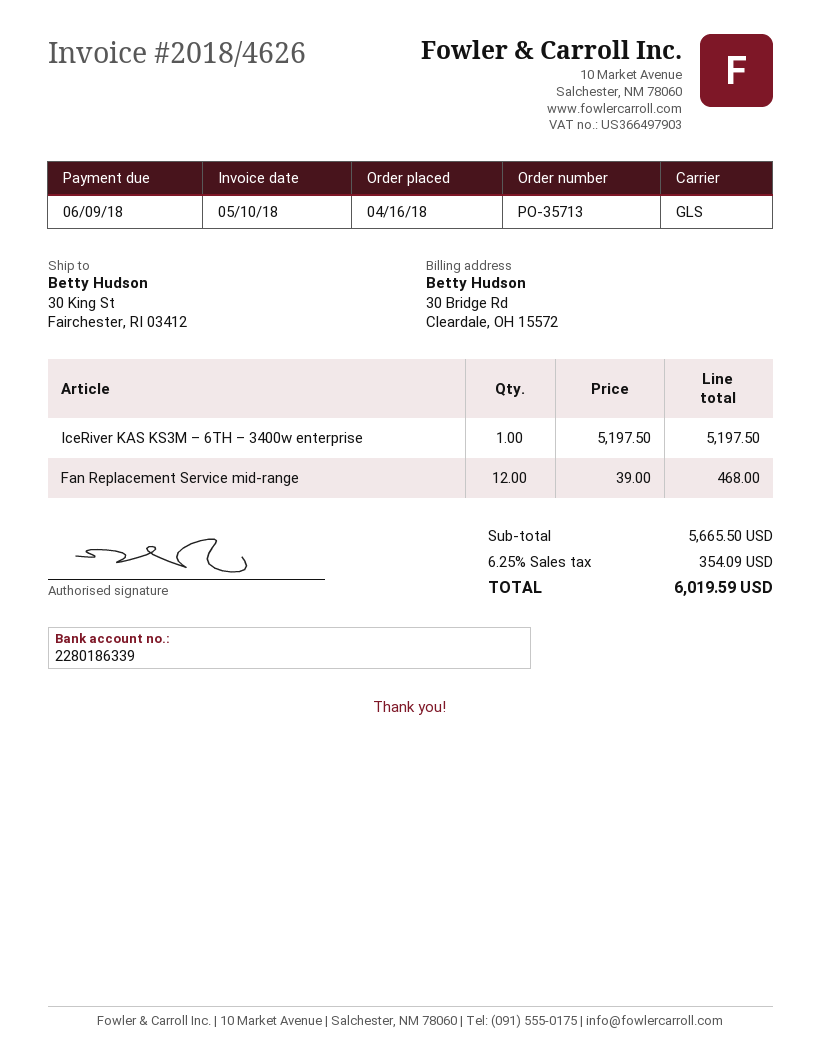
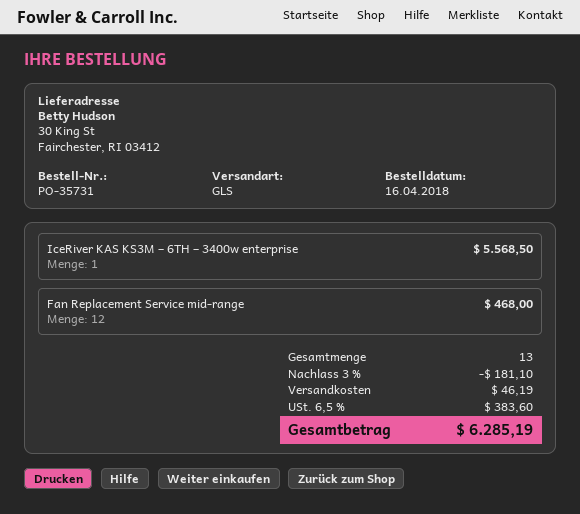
order number: PO-35713 -> PO-35731
IceRiver KAS KS3M – 6TH – 3400w enterprise: 1 for 5197.50 -> 1 for 5568.50
discount: none -> 3% = 181.10
shipping: none -> 46.19
tax: 6.25% = 354.09 -> 6.5% = 383.60
total: 6019.59 -> 6285.19

